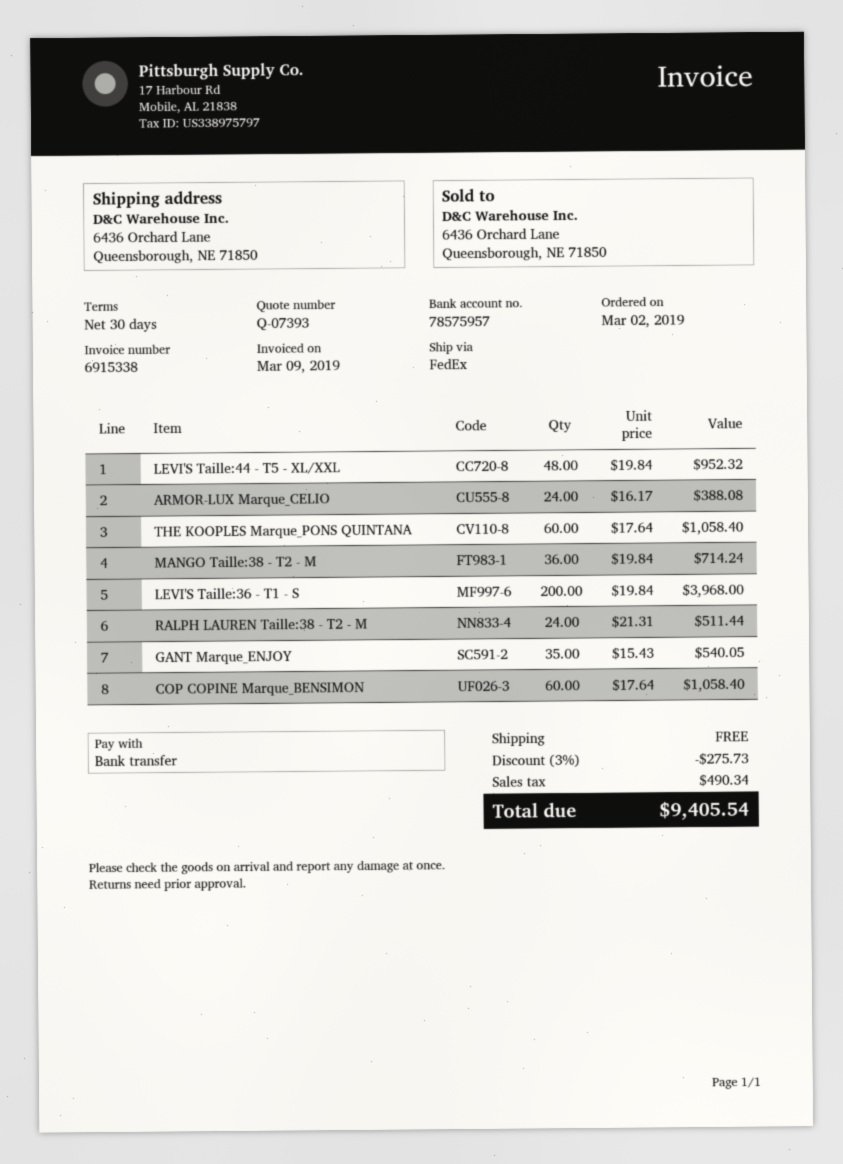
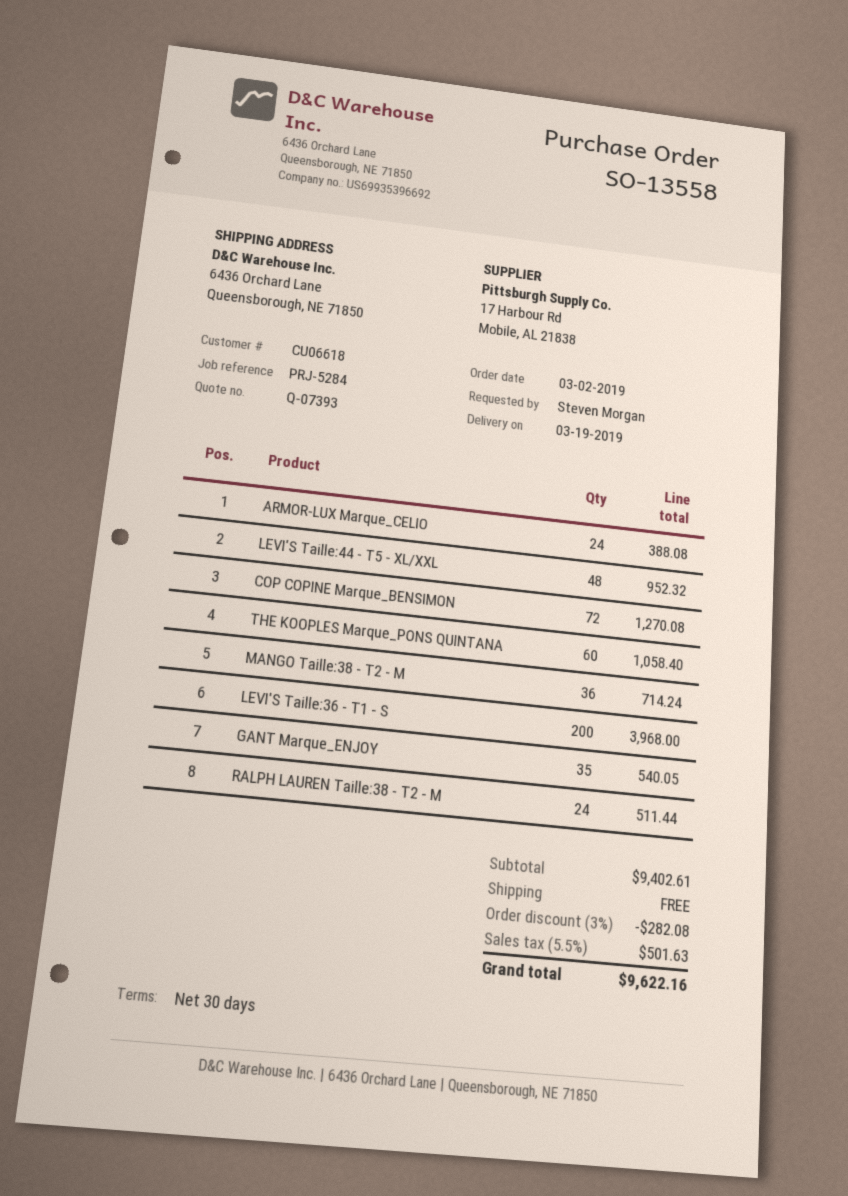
COP COPINE Marque_BENSIMON: 60 for 1058.40 -> 72 for 1270.08
discount: 3% = 275.73 -> 3% = 282.08
tax: 490.34 -> 501.63
total: 9405.54 -> 9622.16

